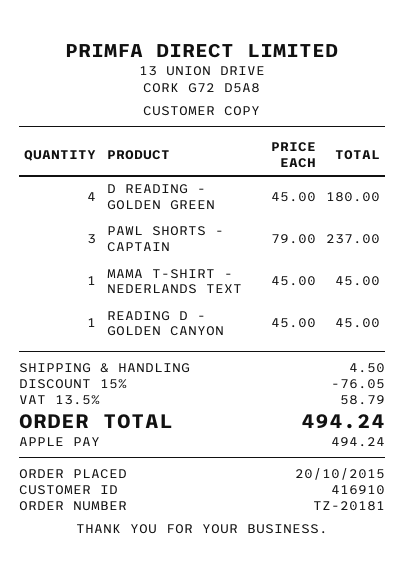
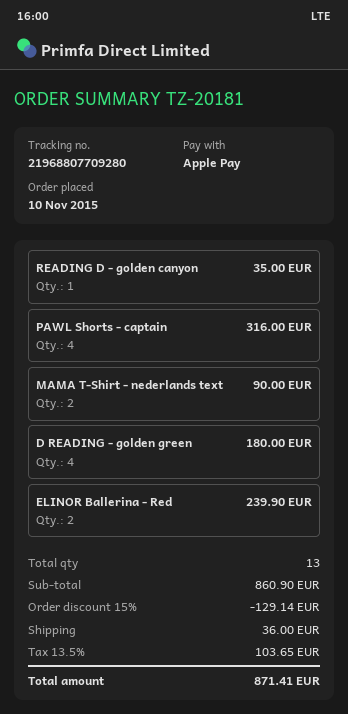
order date: 2015-10-20 -> 2015-11-10
PAWL SHORTS - CAPTAIN: 3 for 237.00 -> 4 for 316.00
MAMA T-SHIRT - NEDERLANDS TEXT: 1 for 45.00 -> 2 for 90.00
READING D - GOLDEN CANYON: 1 for 45.00 -> 1 for 35.00
ELINOR Ballerina - Red: none -> 2 for 239.90
discount: 15% = 76.05 -> 15% = 129.14
shipping: 4.50 -> 36.00
tax: 13.5% = 58.79 -> 13.5% = 103.65
total: 494.24 -> 871.41

